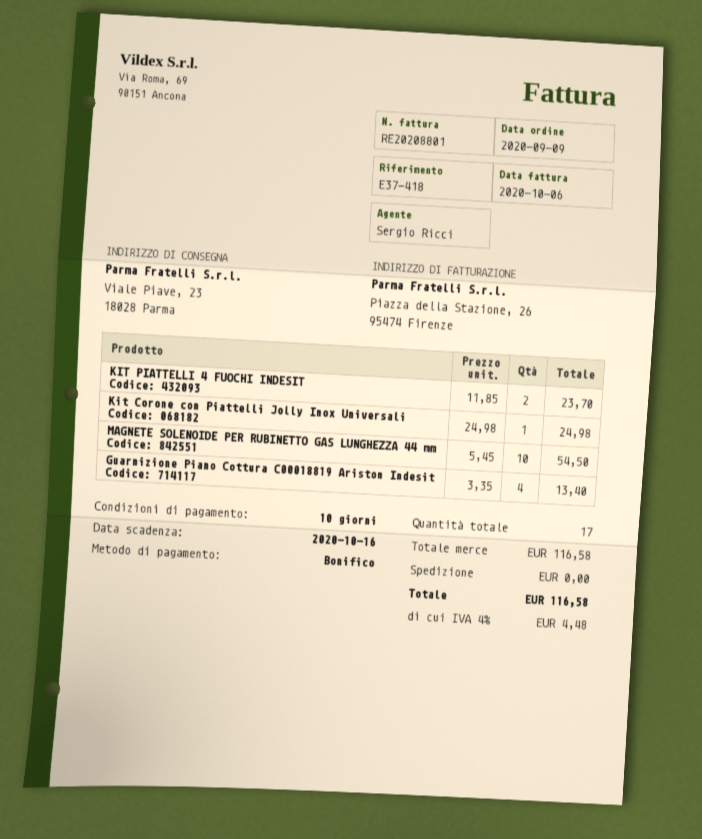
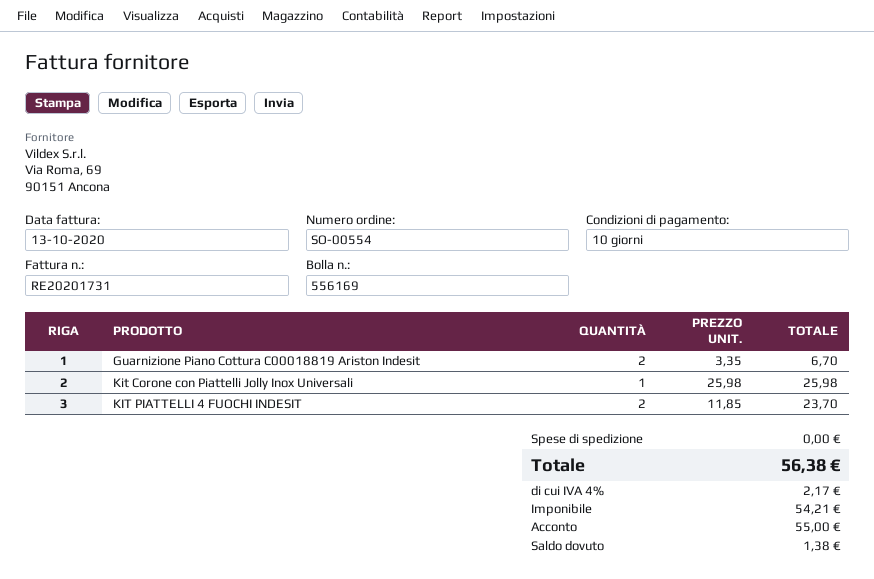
invoice number: RE20208801 -> RE20201731
invoice date: 2020-10-06 -> 2020-10-13
Kit Corone con Piattelli Jolly Inox Universali: 1 x 24.98 = 24.98 -> 1 x 25.98 = 25.98
MAGNETE SOLENOIDE PER RUBINETTO GAS LUNGHEZZA 44 mm: 10 x 5.45 = 54.50 -> none
Guarnizione Piano Cottura C00018819 Ariston Indesit: 4 x 3.35 = 13.40 -> 2 x 3.35 = 6.70
tax: 4% = 4.48 -> 4% = 2.17
total: 116.58 -> 56.38

